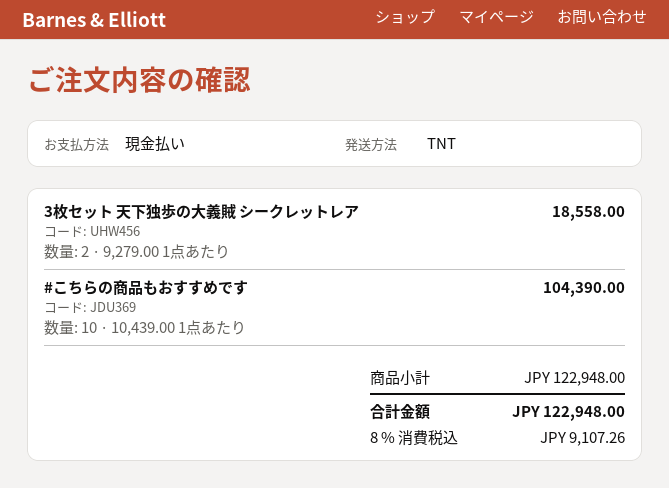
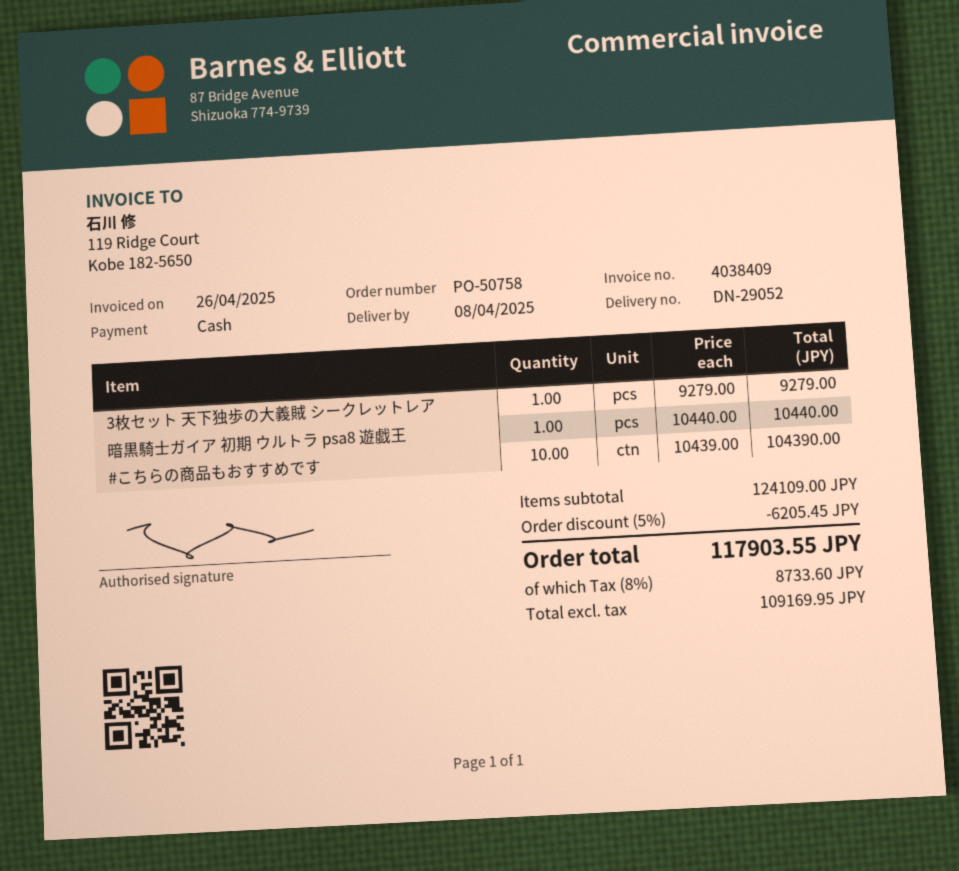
3枚セット 天下独歩の大義賊 シークレットレア: 2 x 9279.00 = 18558.00 -> 1 x 9279.00 = 9279.00
暗黒騎士ガイア 初期 ウルトラ psa8 遊戯王: none -> 1 x 10440.00 = 10440.00
subtotal: 122948.00 -> 124109.00
discount: none -> 5% = 6205.45
tax: 8% = 9107.26 -> 8% = 8733.60
total: 122948.00 -> 117903.55

